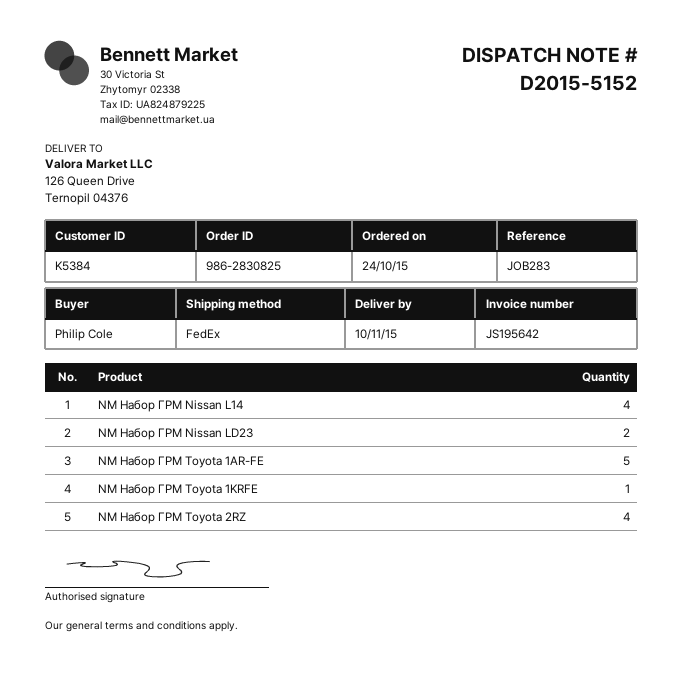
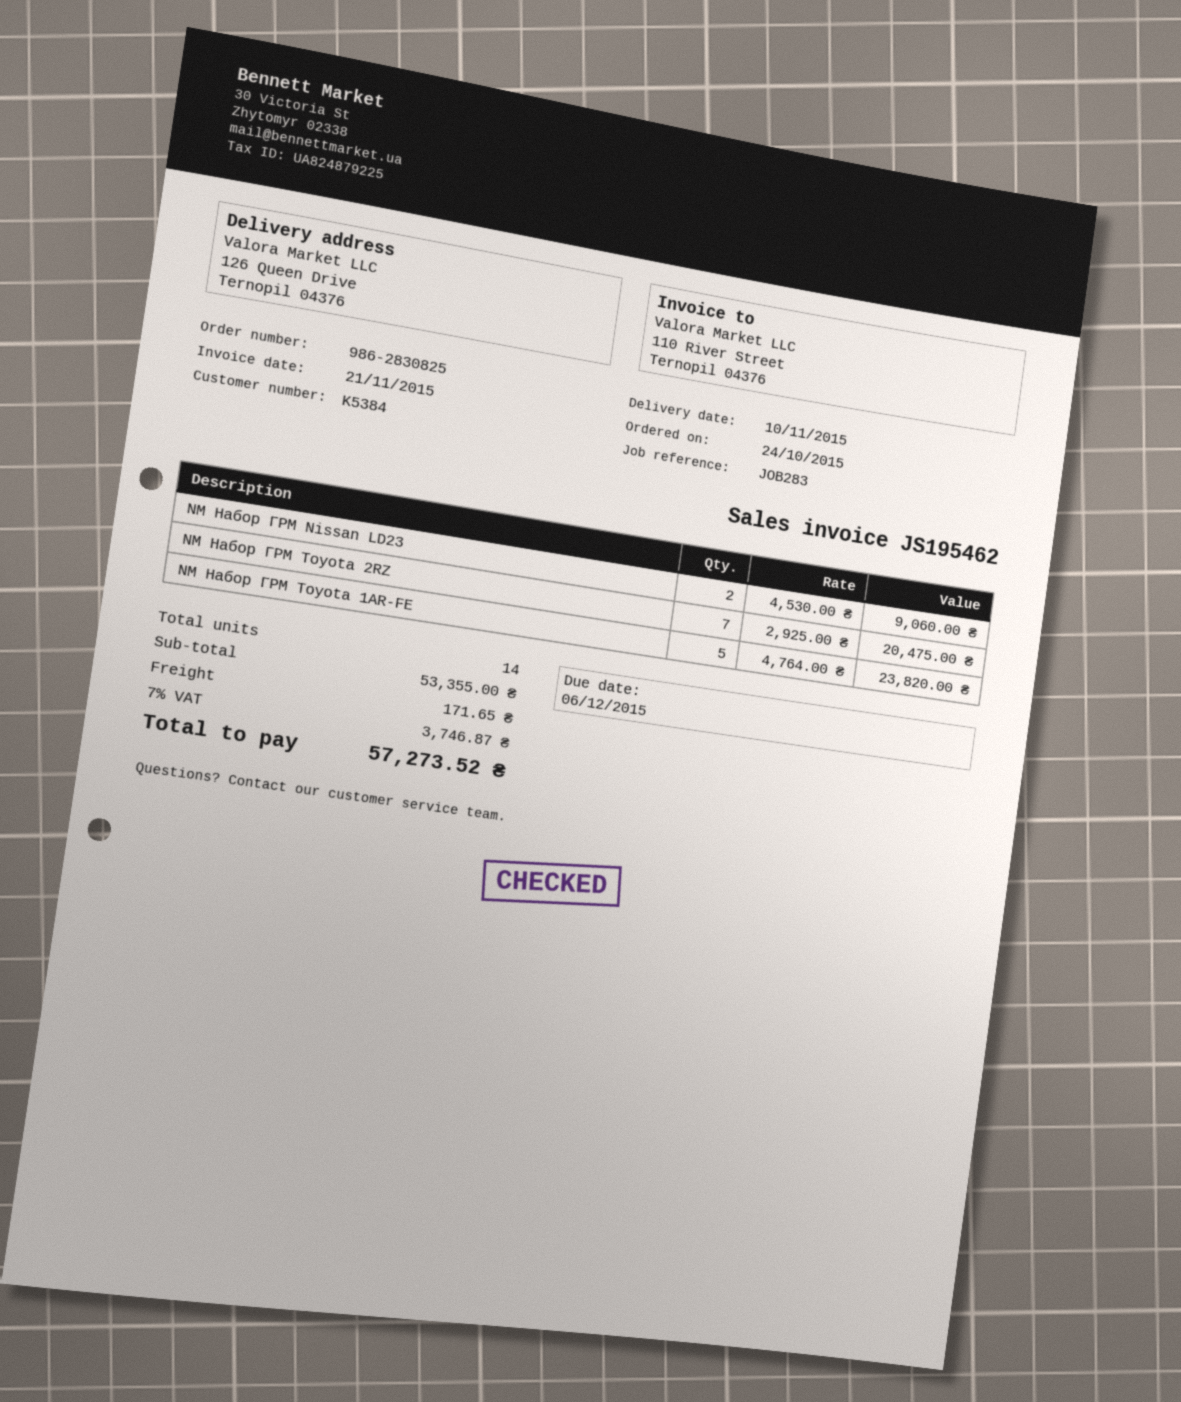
invoice number: JS195642 -> JS195462
NM Набор ГРМ Nissan L14: 4 -> none
NM Набор ГРМ Toyota 1KRFE: 1 -> none
NM Набор ГРМ Toyota 2RZ: 4 -> 7

